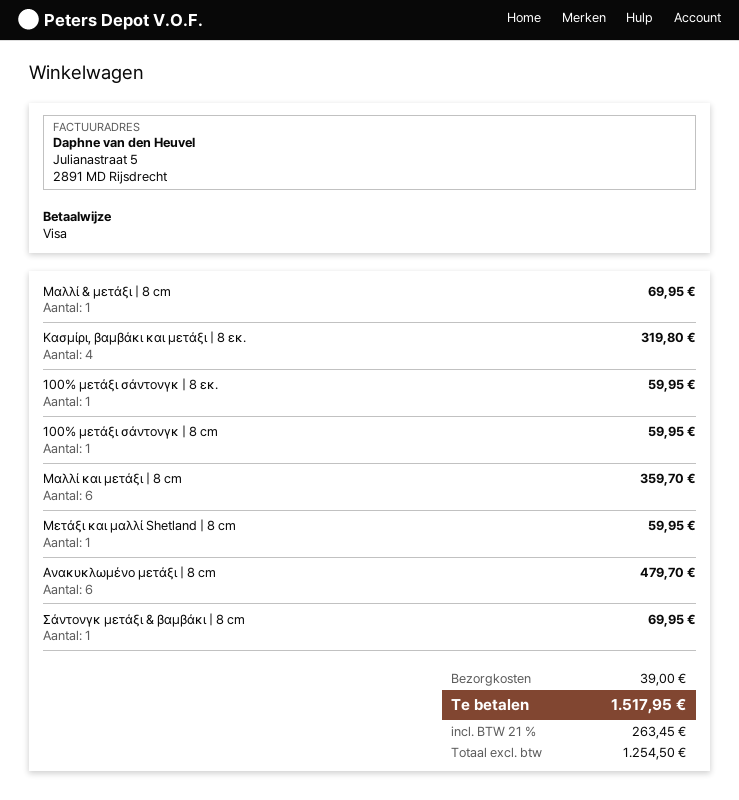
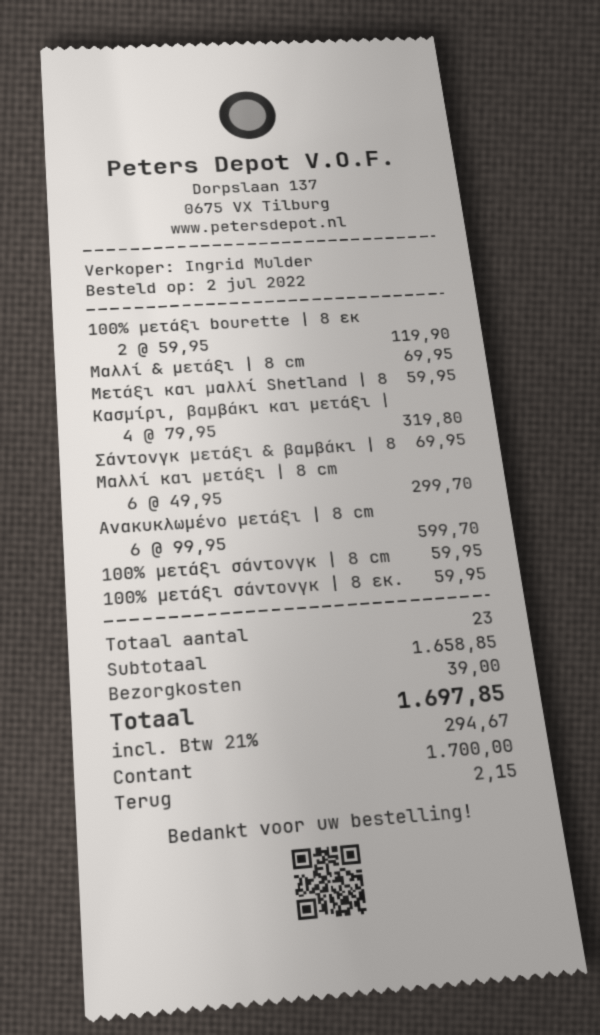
payment method: Visa -> cash
Μαλλί και μετάξι | 8 cm: 6 for 359.70 -> 6 for 299.70
Ανακυκλωμένο μετάξι | 8 cm: 6 for 479.70 -> 6 for 599.70
100% μετάξι bourette | 8 εκ: none -> 2 for 119.90
tax: 21% = 263.45 -> 21% = 294.67
total: 1517.95 -> 1697.85

